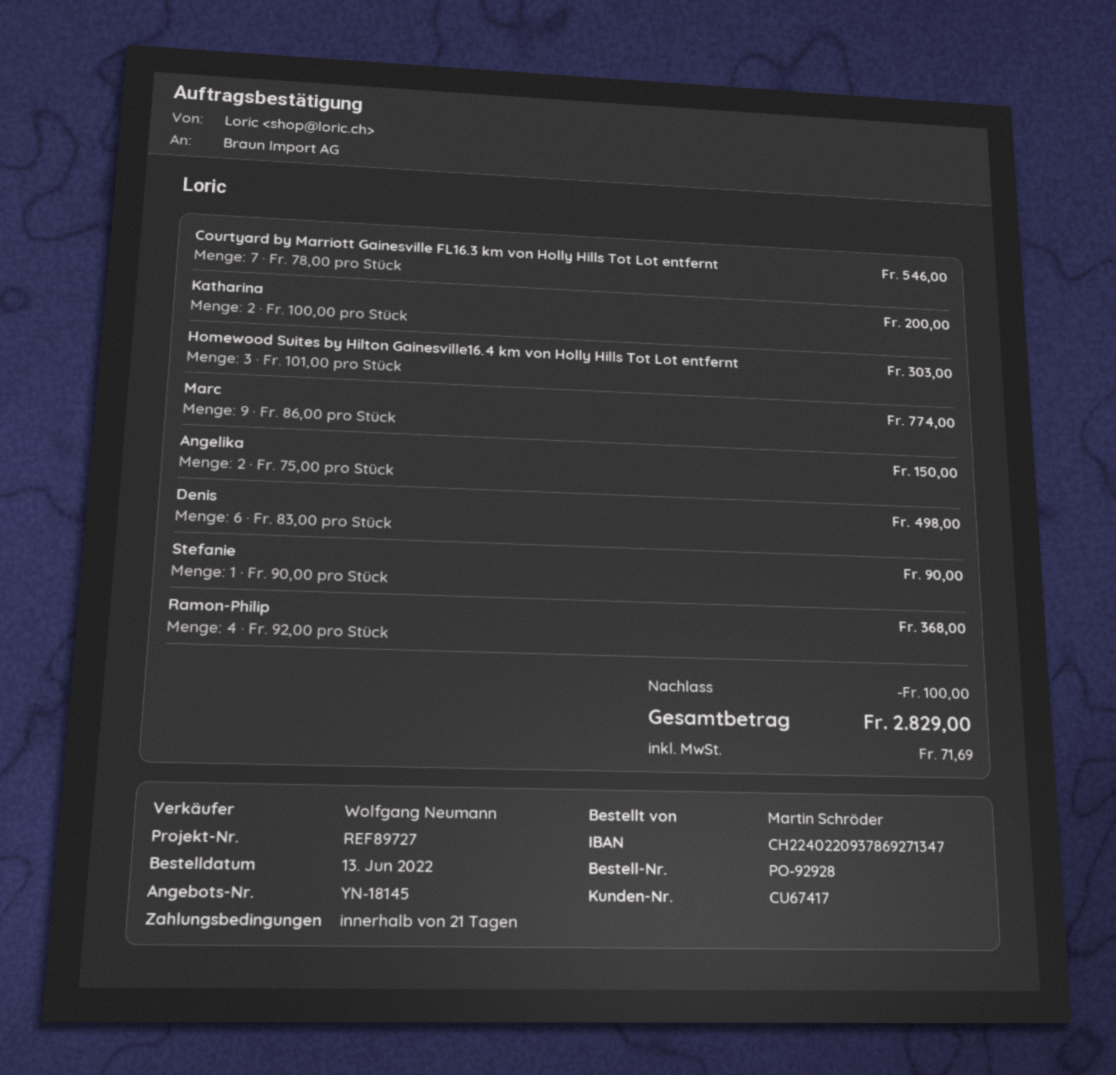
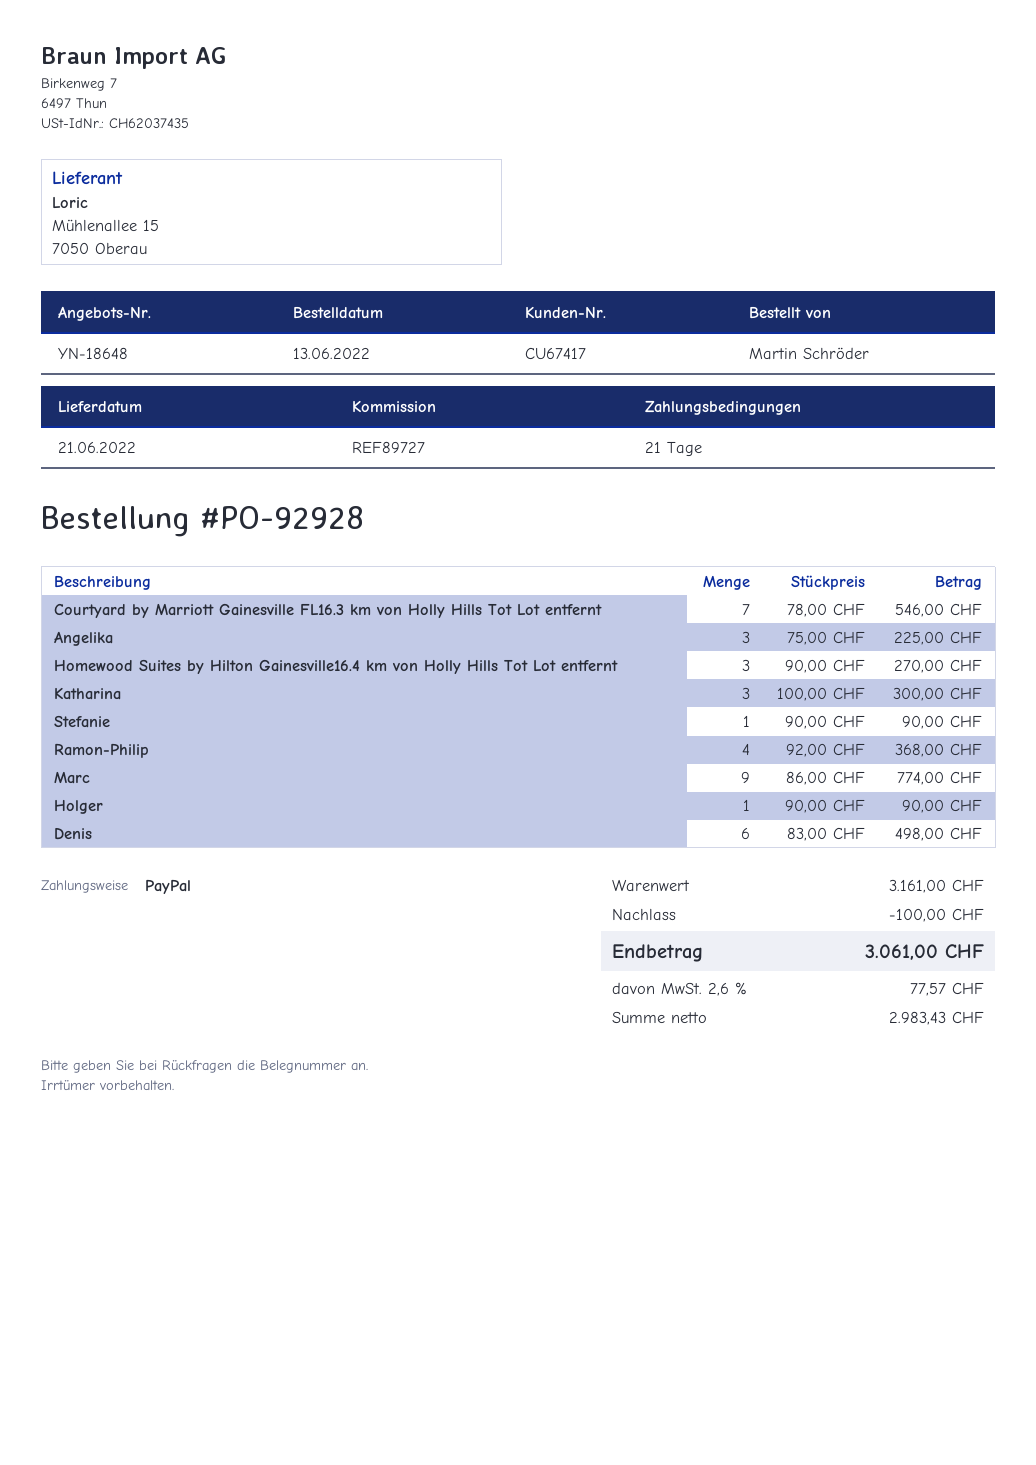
quote number: YN-18145 -> YN-18648
Katharina: 2 x 100.00 = 200.00 -> 3 x 100.00 = 300.00
Homewood Suites by Hilton Gainesville16.4 km von Holly Hills Tot Lot entfernt: 3 x 101.00 = 303.00 -> 3 x 90.00 = 270.00
Angelika: 2 x 75.00 = 150.00 -> 3 x 75.00 = 225.00
Holger: none -> 1 x 90.00 = 90.00
tax: 71.69 -> 77.57
total: 2829.00 -> 3061.00

